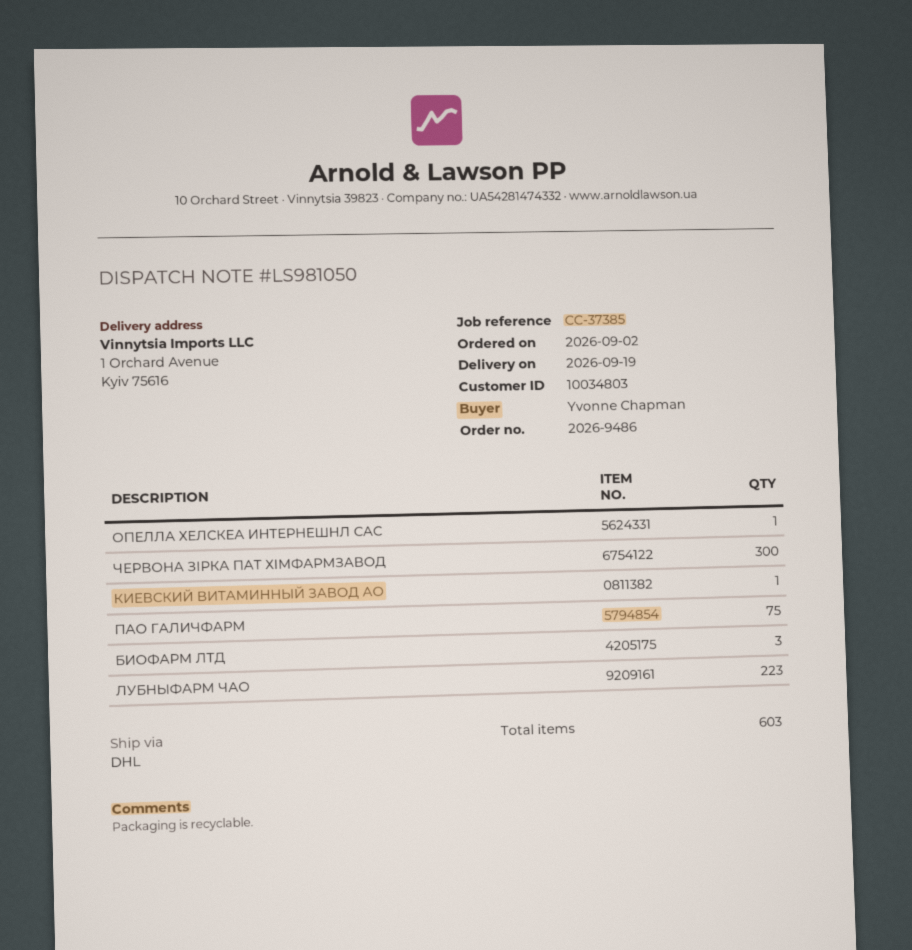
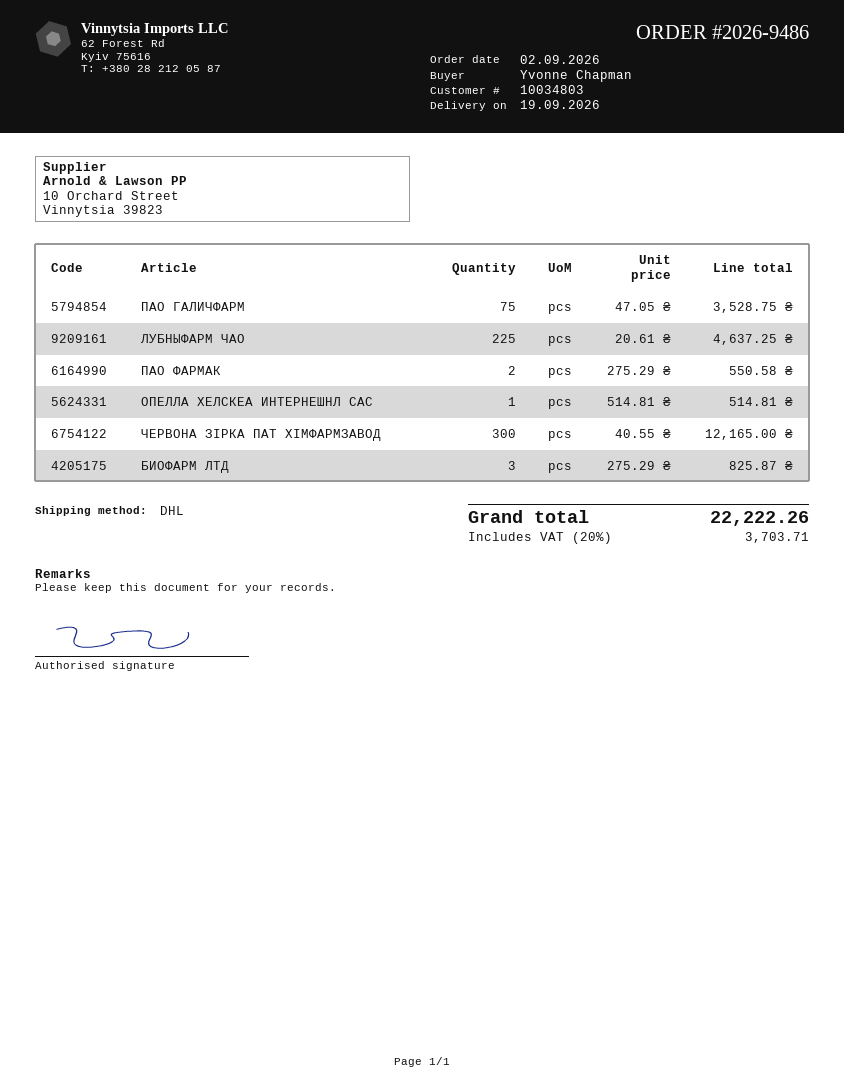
КИЕВСКИЙ ВИТАМИННЫЙ ЗАВОД АО: 1 -> none
ЛУБНЫФАРМ ЧАО: 223 -> 225
ПАО ФАРМАК: none -> 2

